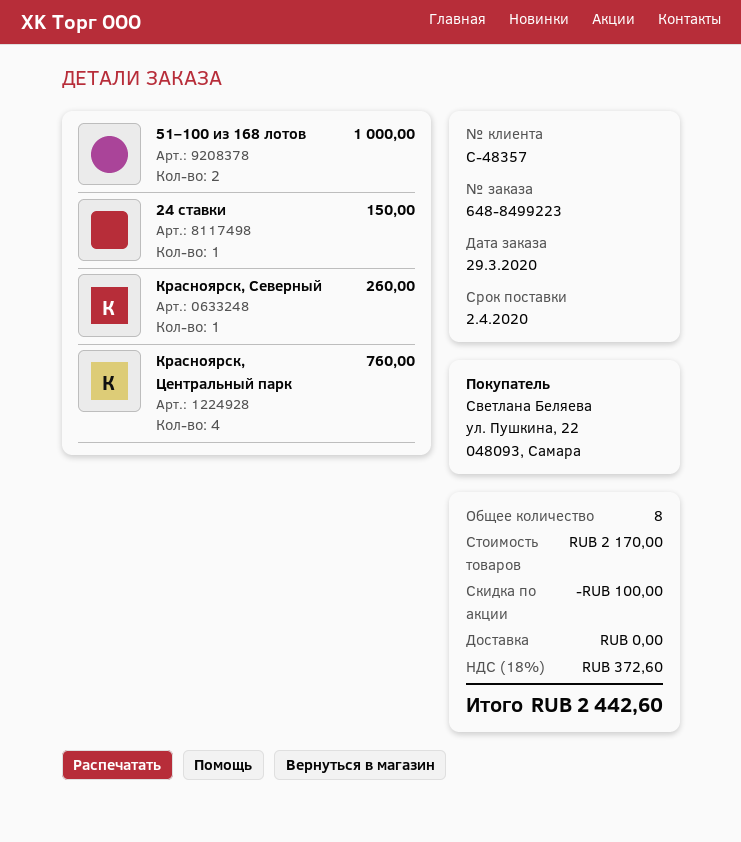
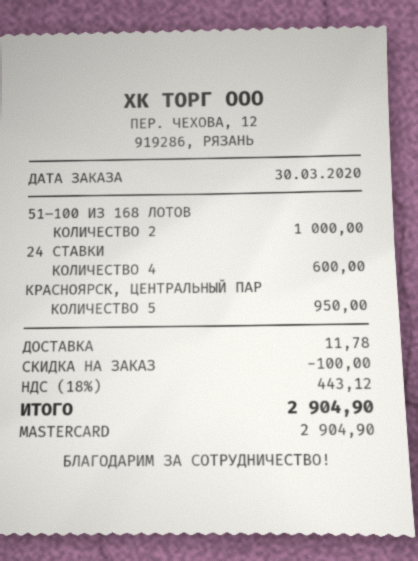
order date: 2020-03-29 -> 2020-03-30
24 ставки: 1 for 150.00 -> 4 for 600.00
Красноярск, Северный: 1 for 260.00 -> none
Красноярск, Центральный парк: 4 for 760.00 -> 5 for 950.00
shipping: 0.00 -> 11.78
tax: 18% = 372.60 -> 18% = 443.12
total: 2442.60 -> 2904.90

